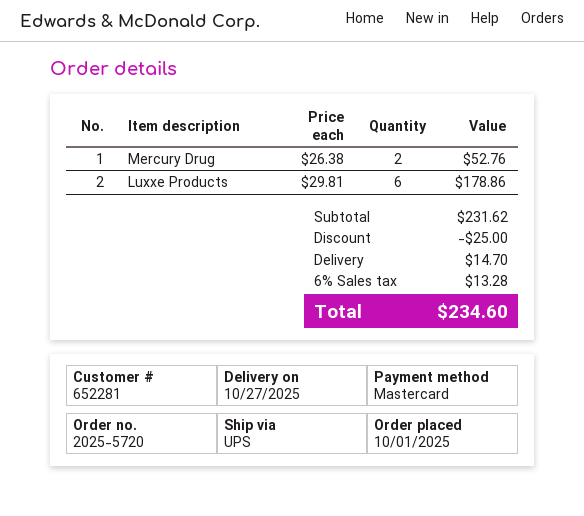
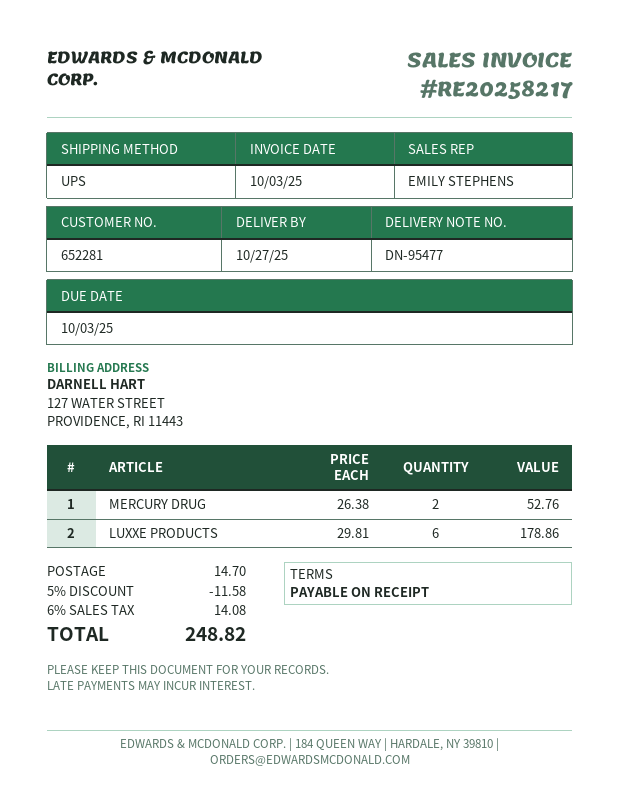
discount: 25.00 -> 11.58
tax: 6% = 13.28 -> 6% = 14.08
total: 234.60 -> 248.82

